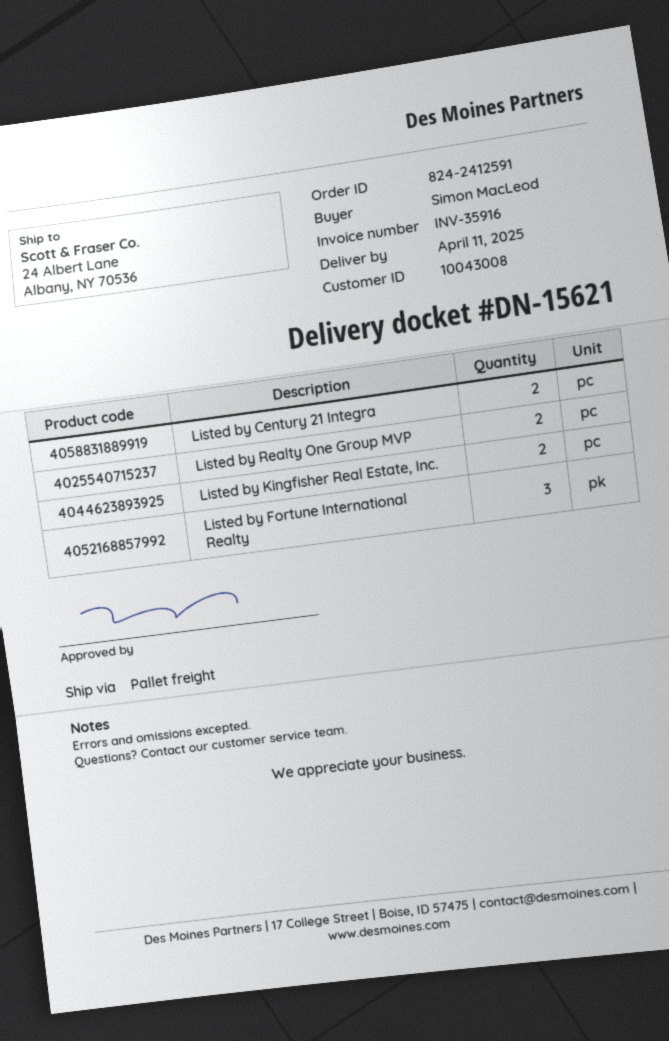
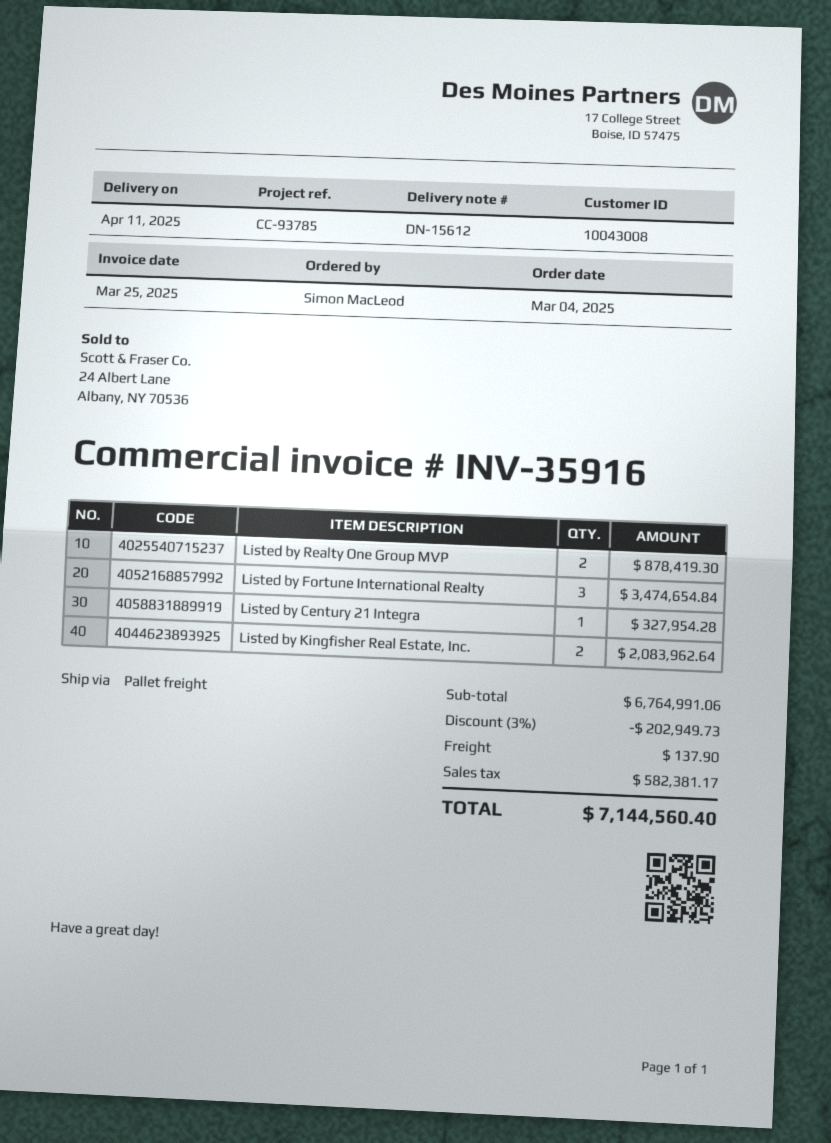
delivery note number: DN-15621 -> DN-15612
Listed by Century 21 Integra: 2 -> 1

